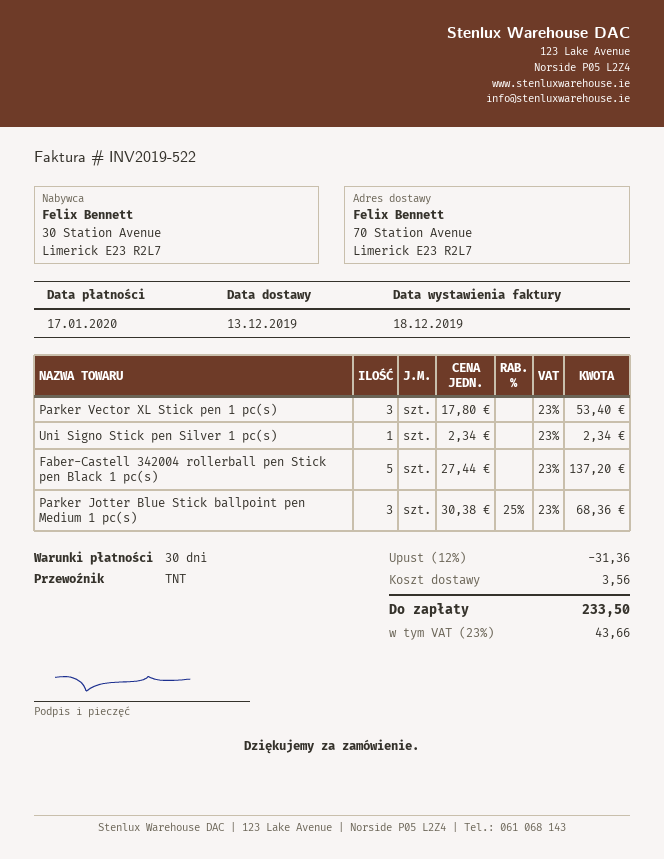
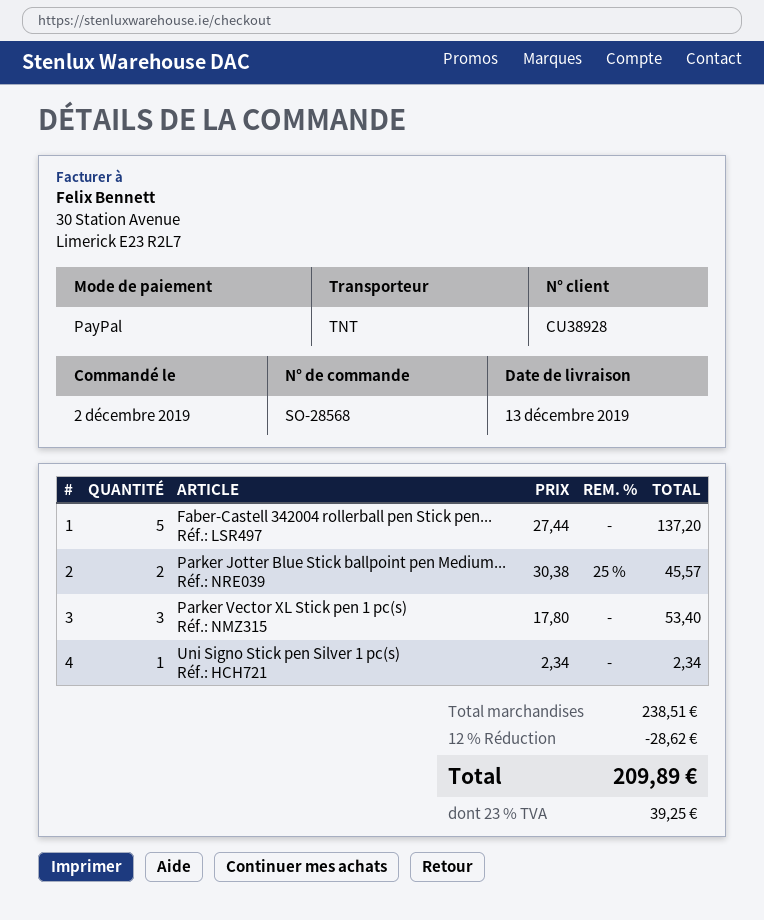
Parker Jotter Blue Stick ballpoint pen Medium 1 pc(s): 3 x 30.38 - 25% = 68.36 -> 2 x 30.38 - 25% = 45.57
discount: 12% = 31.36 -> 12% = 28.62
shipping: 3.56 -> none
tax: 23% = 43.66 -> 23% = 39.25
total: 233.50 -> 209.89

